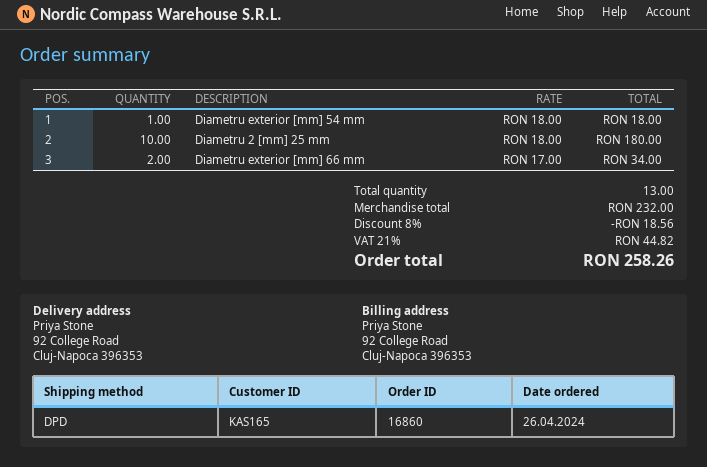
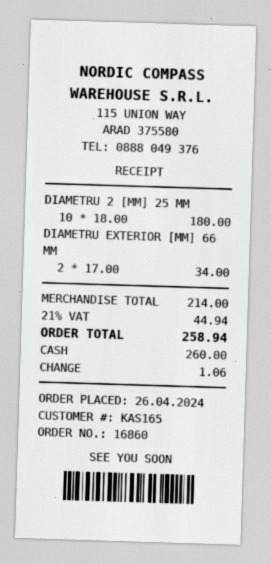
Diametru exterior [mm] 54 mm: 1 x 18.00 = 18.00 -> none
subtotal: 232.00 -> 214.00
discount: 8% = 18.56 -> none
tax: 21% = 44.82 -> 21% = 44.94
total: 258.26 -> 258.94

